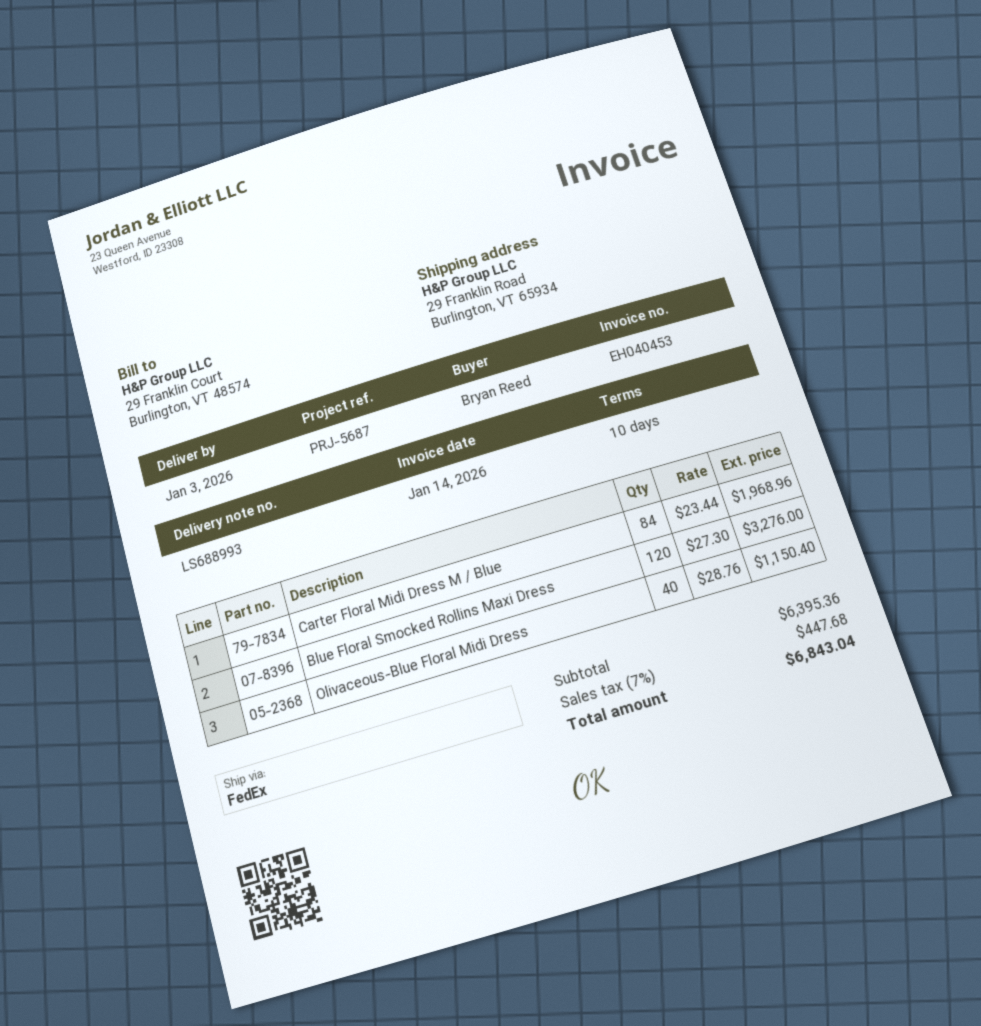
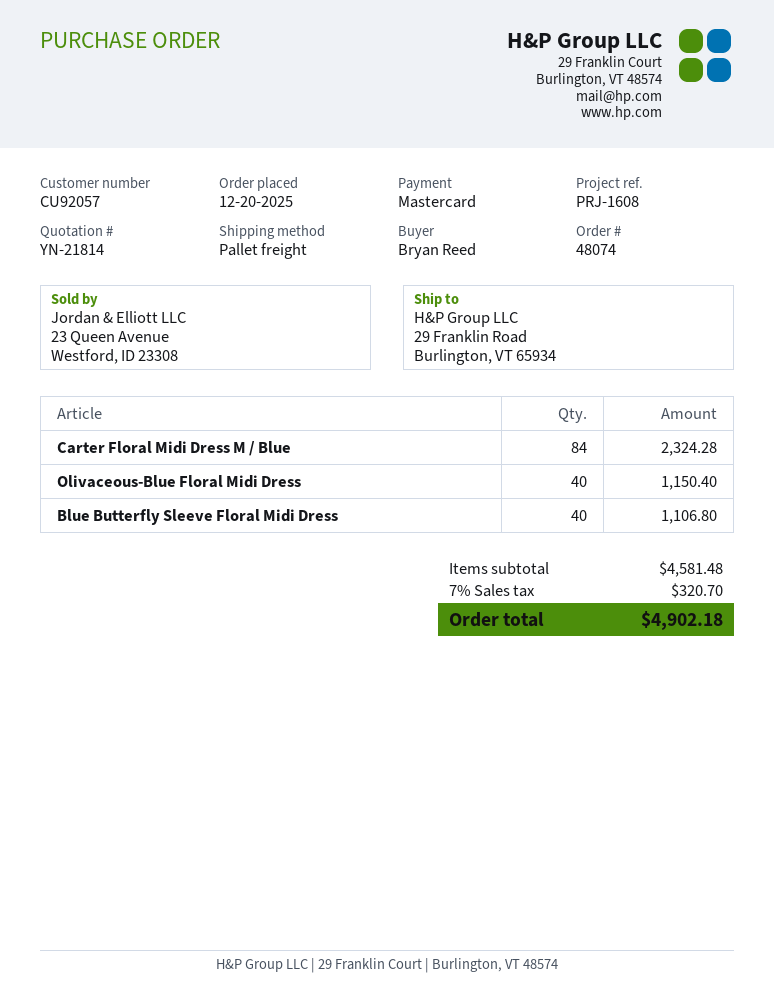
reference: PRJ-5687 -> PRJ-1608
shipping method: FedEx -> pallet freight
Carter Floral Midi Dress M / Blue: 84 for 1968.96 -> 84 for 2324.28
Blue Floral Smocked Rollins Maxi Dress: 120 for 3276.00 -> none
Blue Butterfly Sleeve Floral Midi Dress: none -> 40 for 1106.80
subtotal: 6395.36 -> 4581.48
tax: 7% = 447.68 -> 7% = 320.70
total: 6843.04 -> 4902.18

